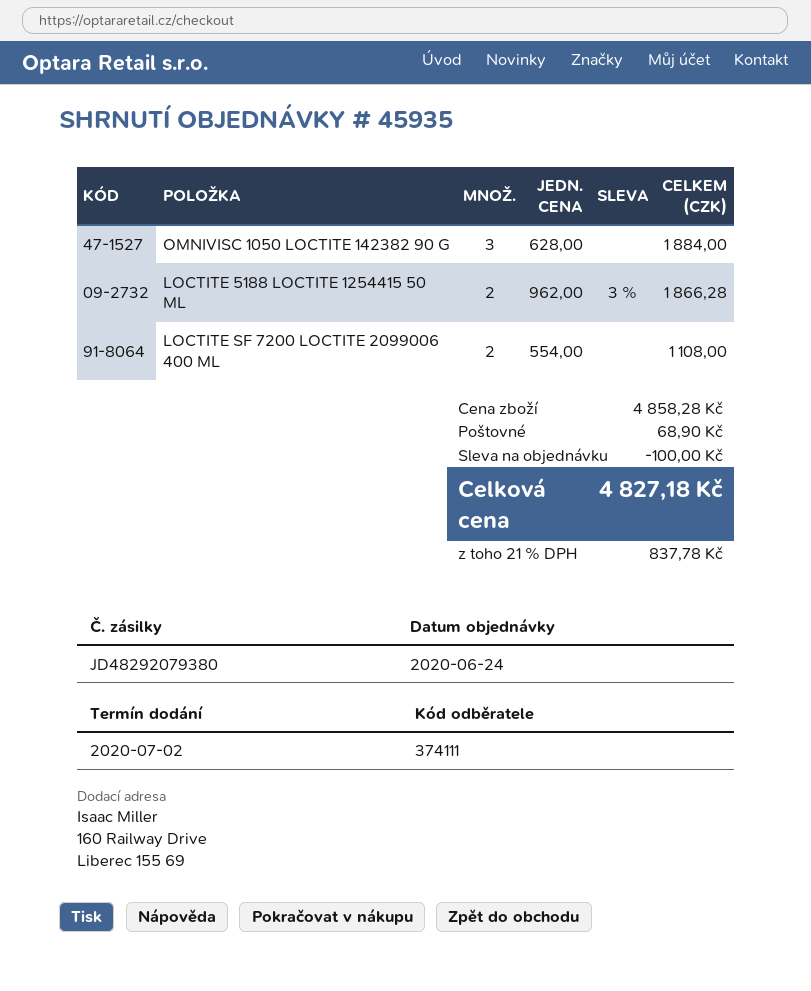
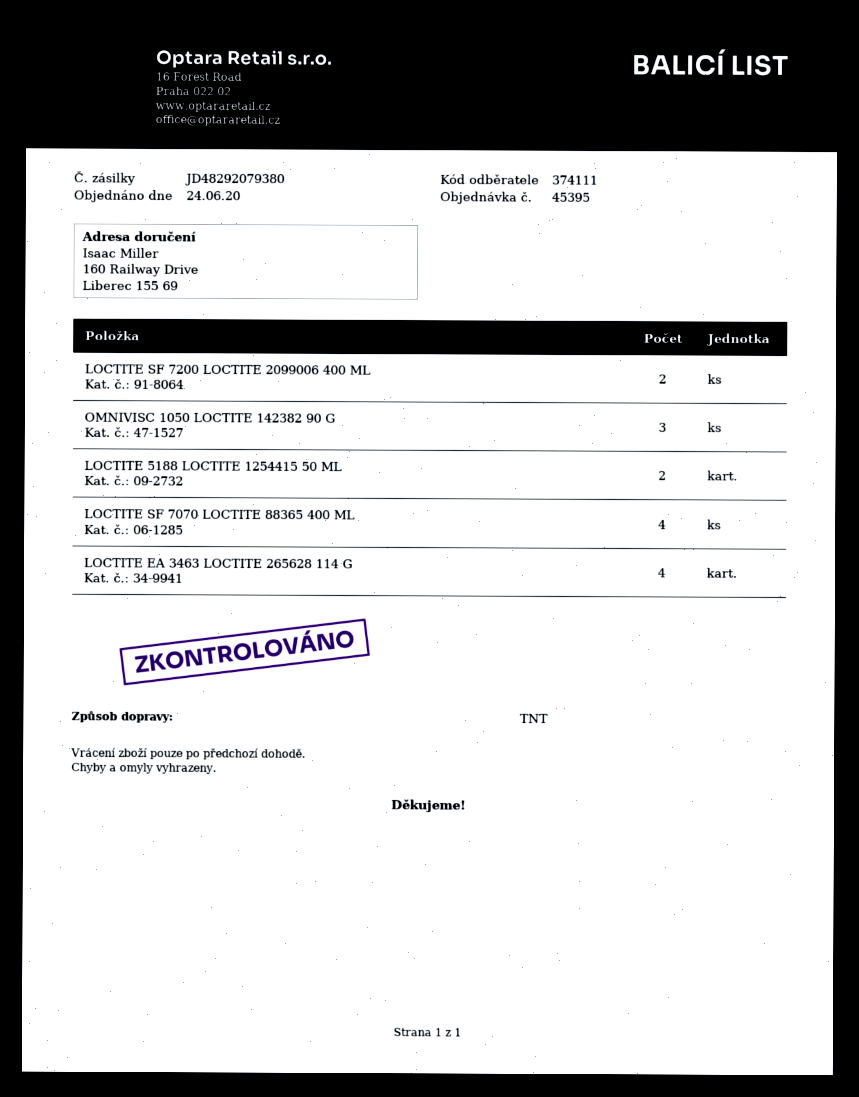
order number: 45935 -> 45395
LOCTITE SF 7070 LOCTITE 88365 400 ML: none -> 4
LOCTITE EA 3463 LOCTITE 265628 114 G: none -> 4

